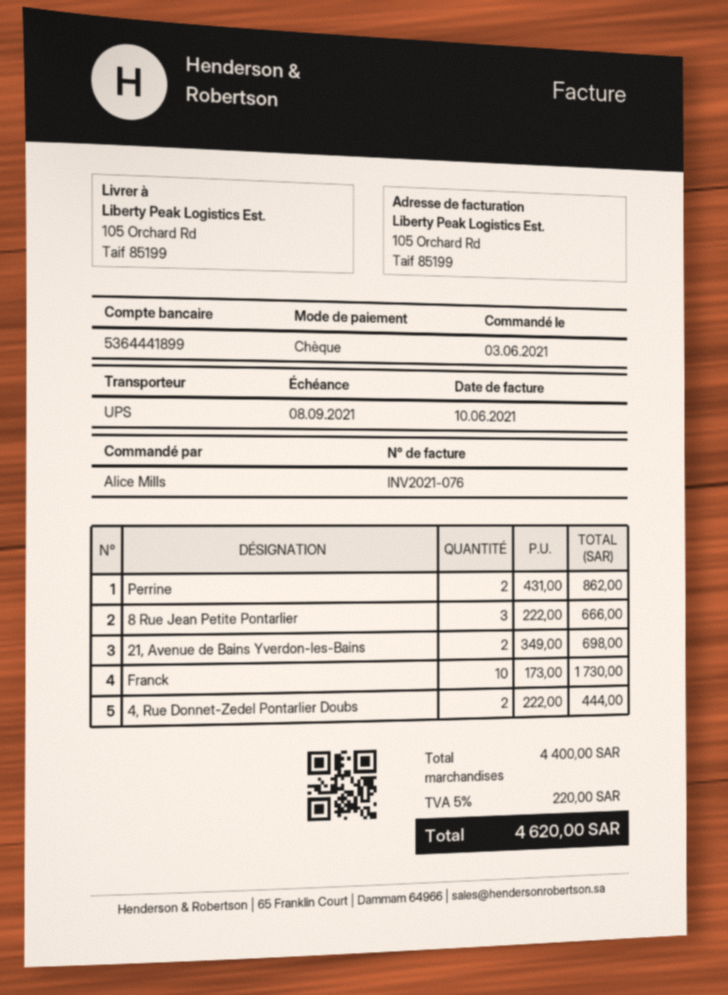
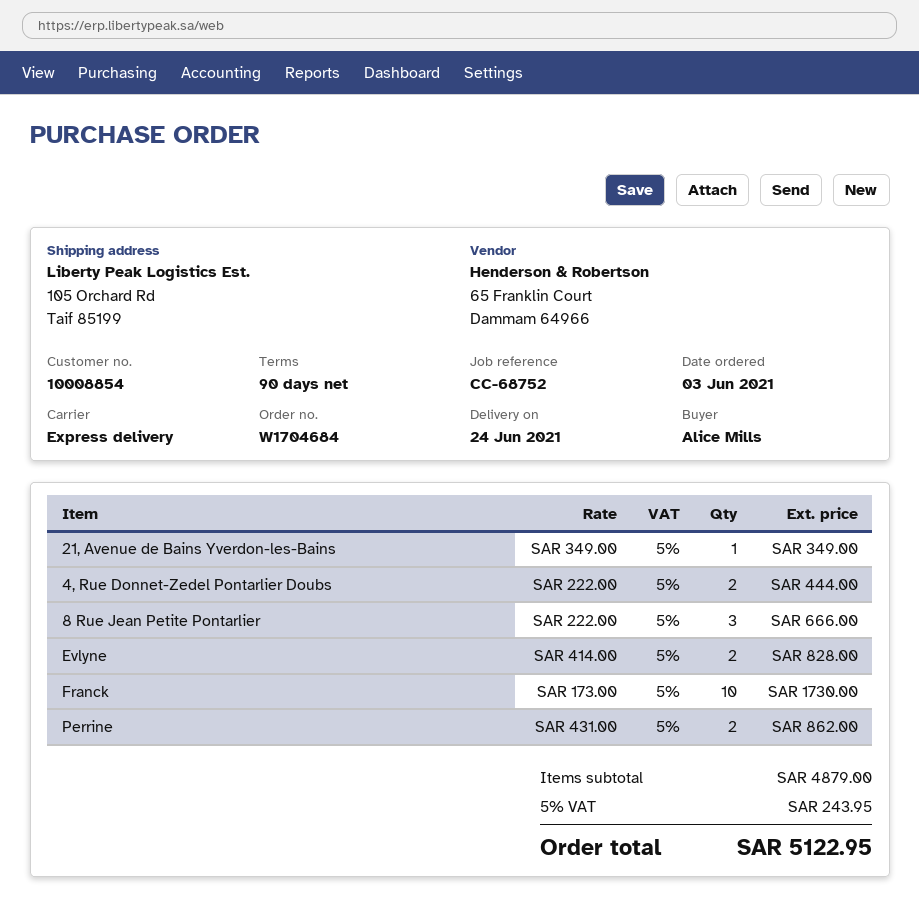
shipping method: UPS -> express
21, Avenue de Bains Yverdon-les-Bains: 2 x 349.00 = 698.00 -> 1 x 349.00 = 349.00
Evlyne: none -> 2 x 414.00 = 828.00
subtotal: 4400.00 -> 4879.00
tax: 5% = 220.00 -> 5% = 243.95
total: 4620.00 -> 5122.95

